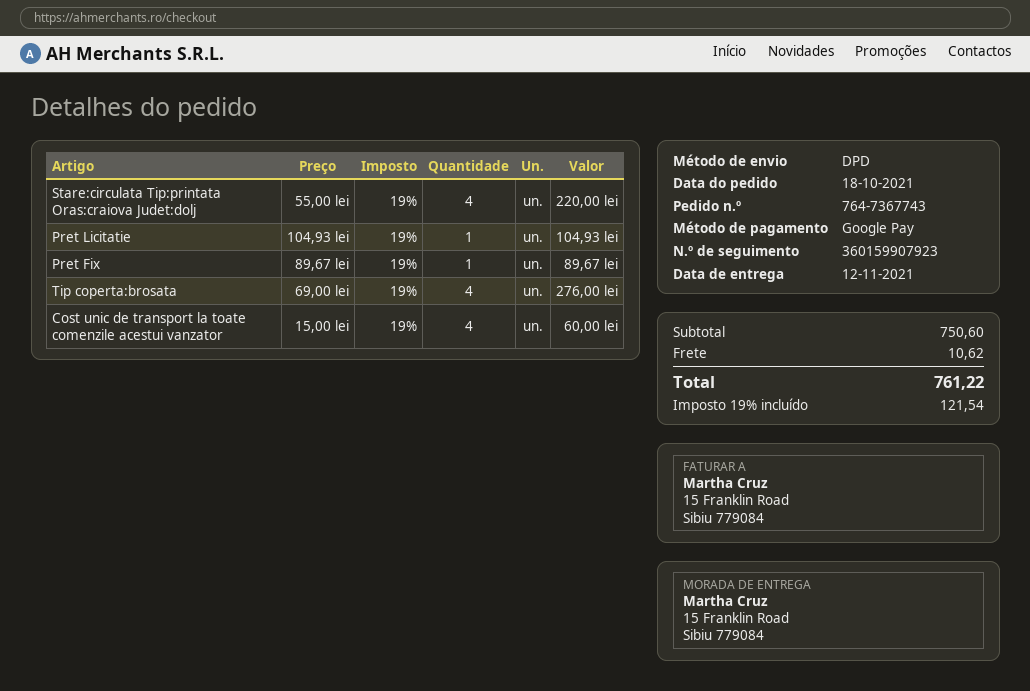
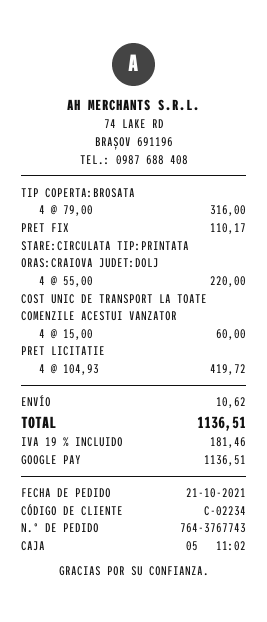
order number: 764-7367743 -> 764-3767743
order date: 2021-10-18 -> 2021-10-21
Pret Licitatie: 1 x 104.93 = 104.93 -> 4 x 104.93 = 419.72
Pret Fix: 1 x 89.67 = 89.67 -> 1 x 110.17 = 110.17
Tip coperta:brosata: 4 x 69.00 = 276.00 -> 4 x 79.00 = 316.00
tax: 19% = 121.54 -> 19% = 181.46
total: 761.22 -> 1136.51

